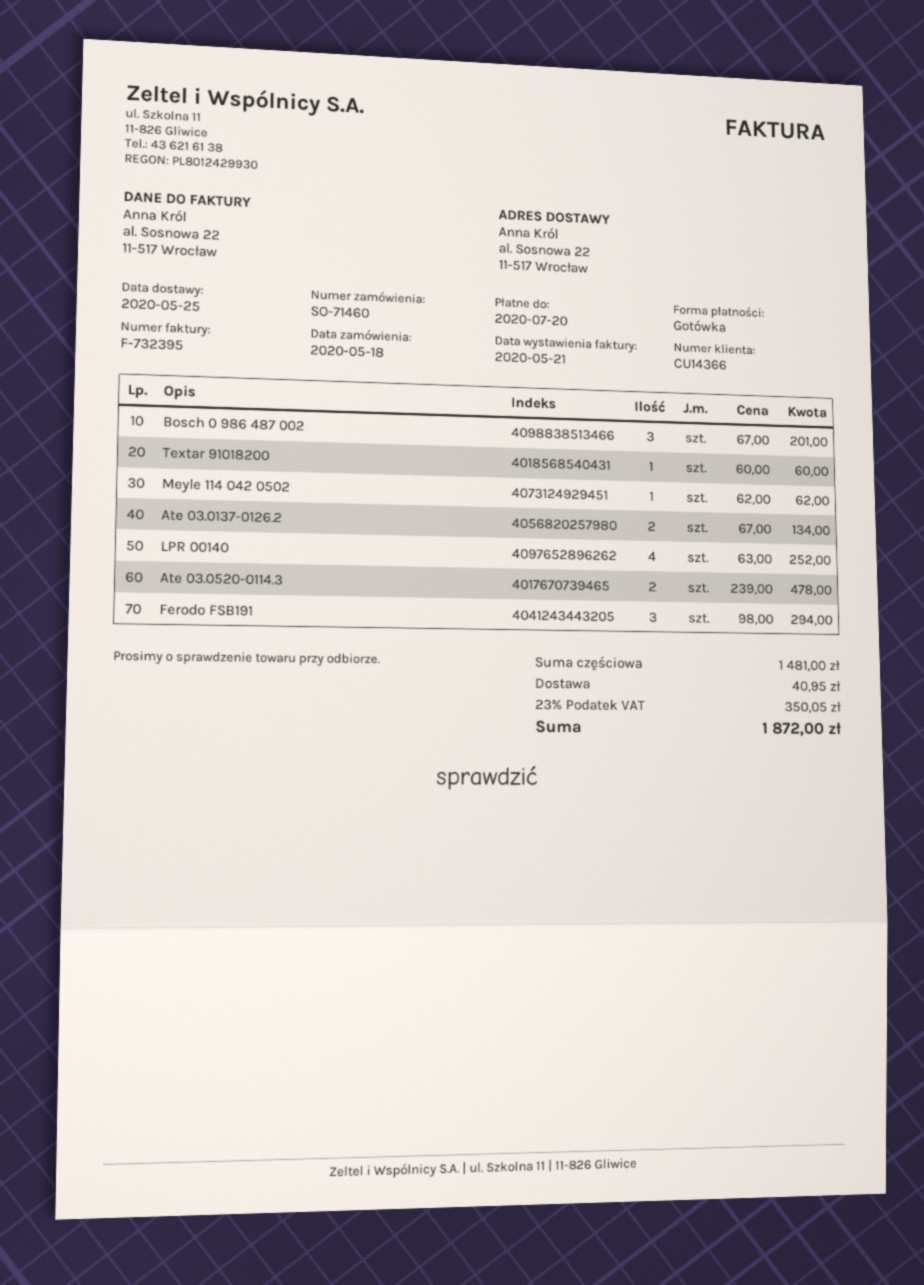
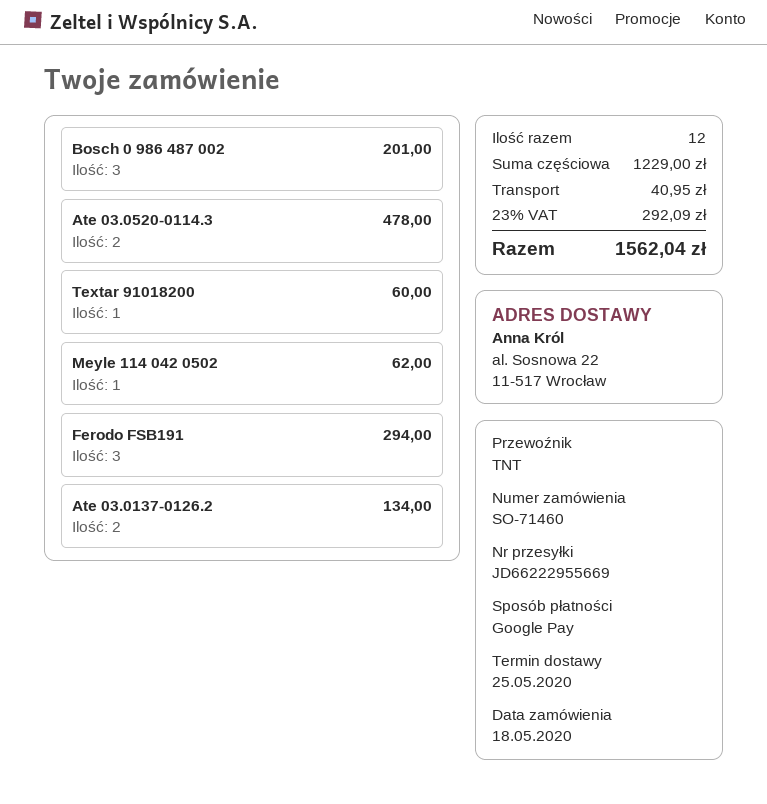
payment method: cash -> Google Pay
LPR 00140: 4 for 252.00 -> none
subtotal: 1481.00 -> 1229.00
tax: 23% = 350.05 -> 23% = 292.09
total: 1872.00 -> 1562.04

